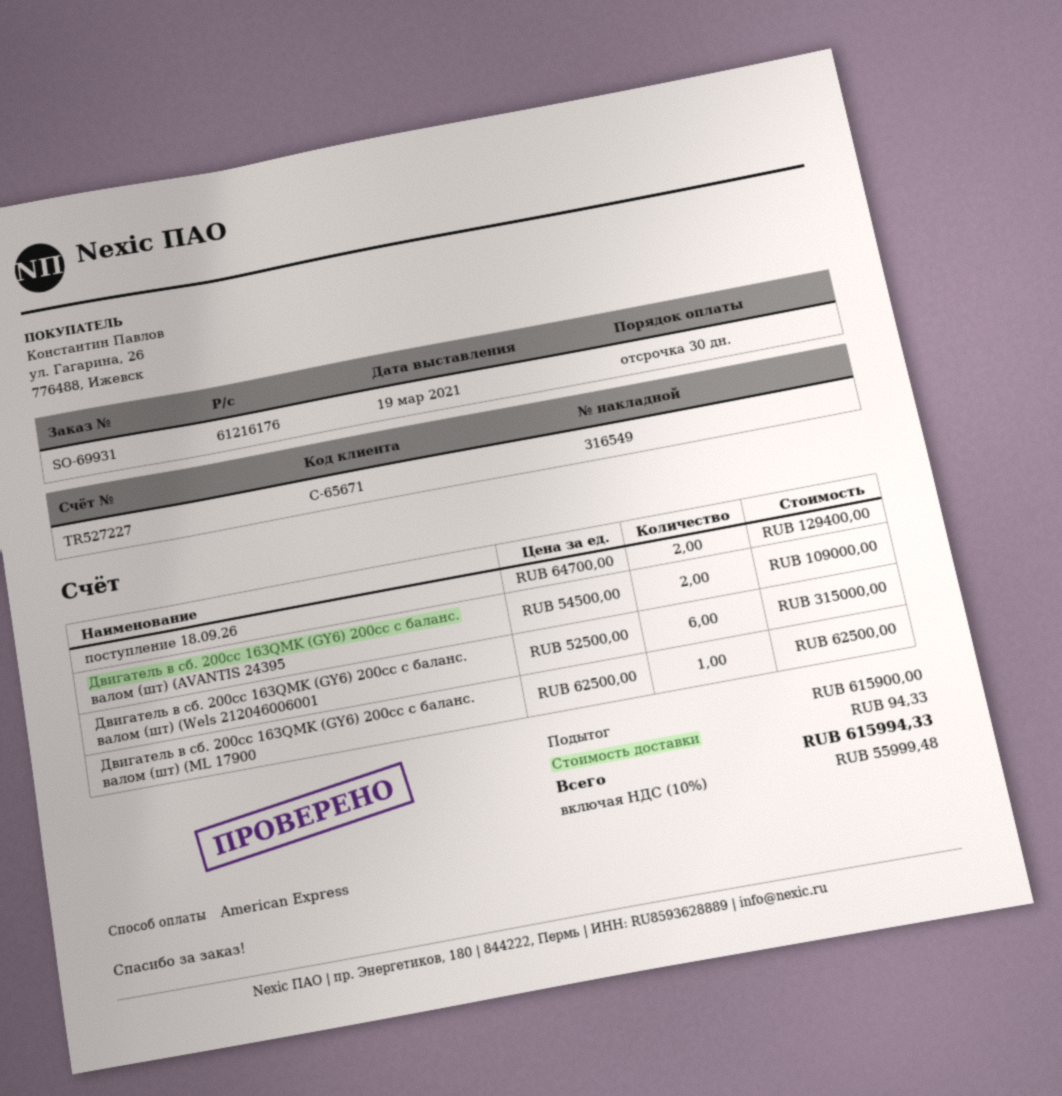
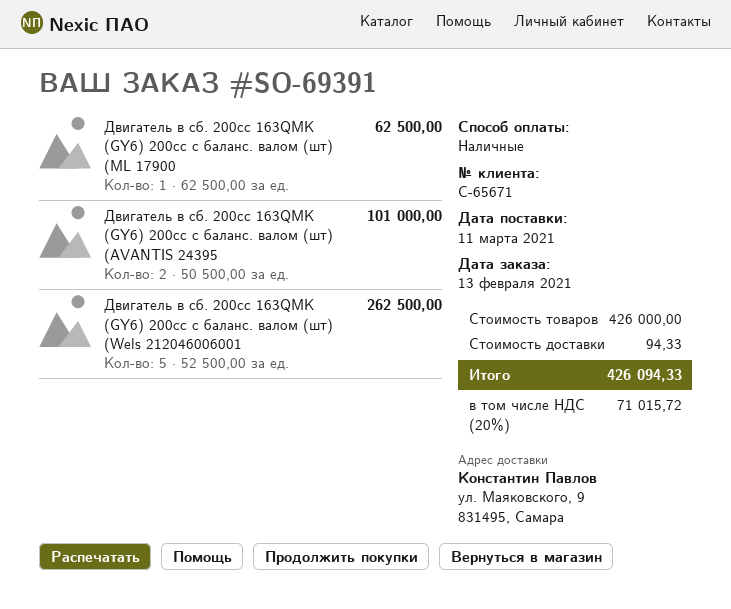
order number: SO-69931 -> SO-69391
payment method: American Express -> cash
поступление 18.09.26: 2 x 64700.00 = 129400.00 -> none
Двигатель в сб. 200cc 163QMK (GY6) 200cc с баланс. валом (шт) (AVANTIS 24395: 2 x 54500.00 = 109000.00 -> 2 x 50500.00 = 101000.00
Двигатель в сб. 200cc 163QMK (GY6) 200cc с баланс. валом (шт) (Wels 212046006001: 6 x 52500.00 = 315000.00 -> 5 x 52500.00 = 262500.00
subtotal: 615900.00 -> 426000.00
tax: 10% = 55999.48 -> 20% = 71015.72
total: 615994.33 -> 426094.33

